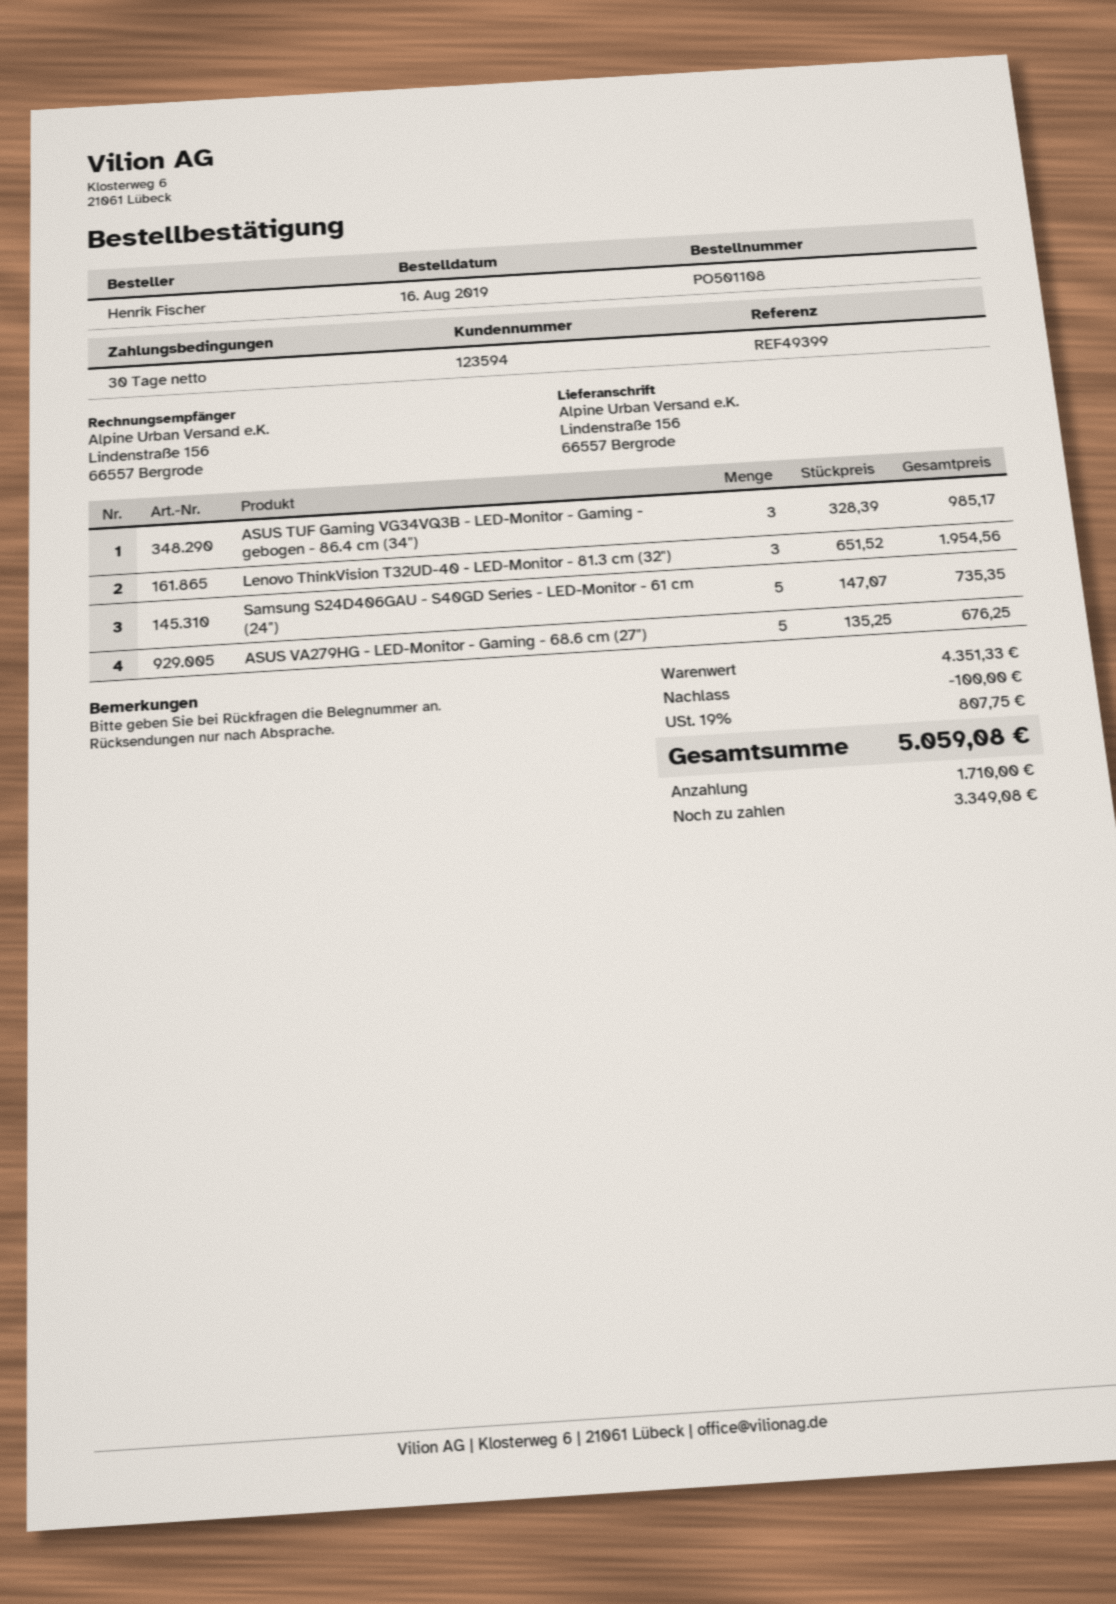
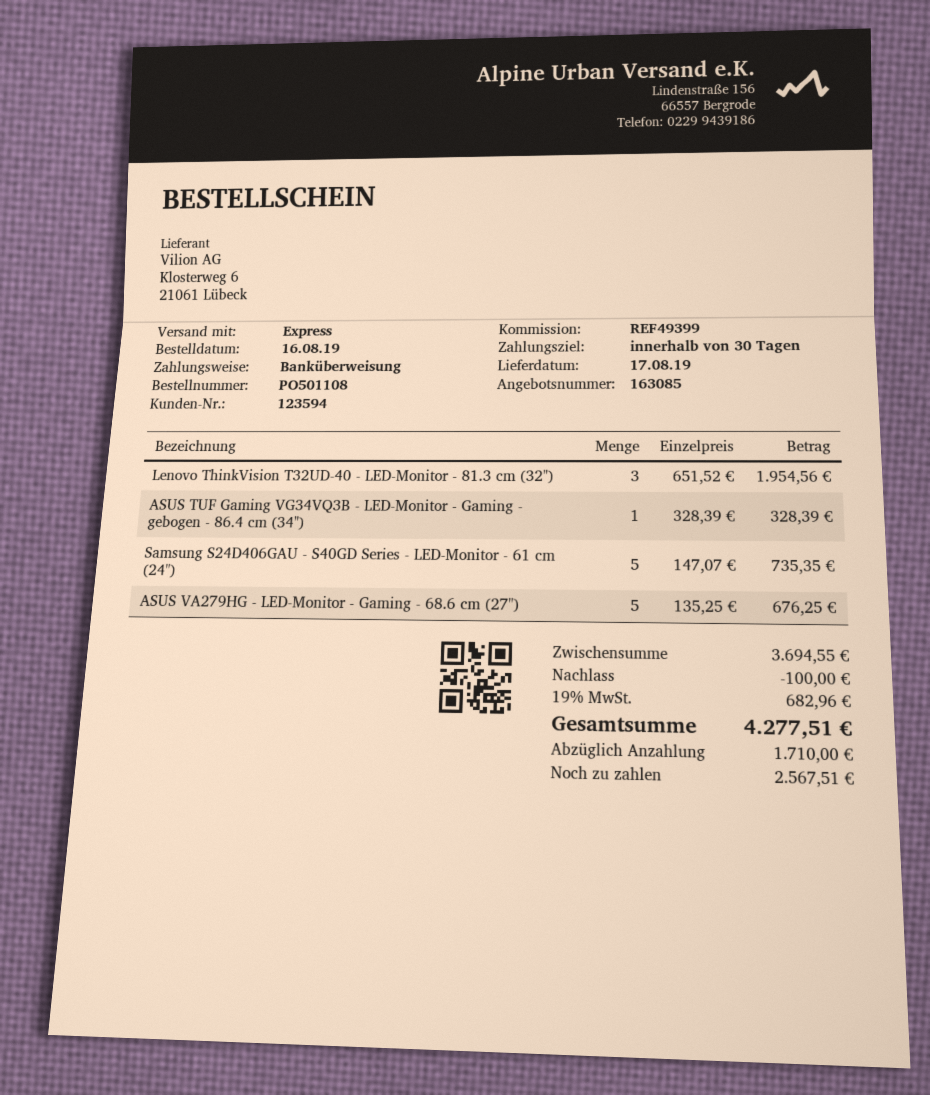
ASUS TUF Gaming VG34VQ3B - LED-Monitor - Gaming - gebogen - 86.4 cm (34"): 3 x 328.39 = 985.17 -> 1 x 328.39 = 328.39
subtotal: 4351.33 -> 3694.55
tax: 19% = 807.75 -> 19% = 682.96
total: 5059.08 -> 4277.51
balance: 3349.08 -> 2567.51

